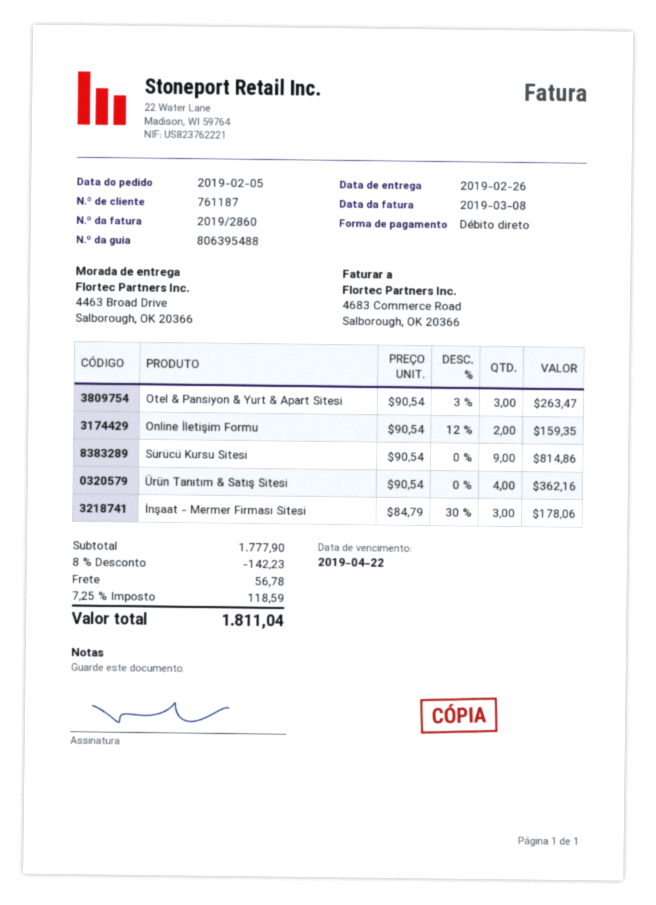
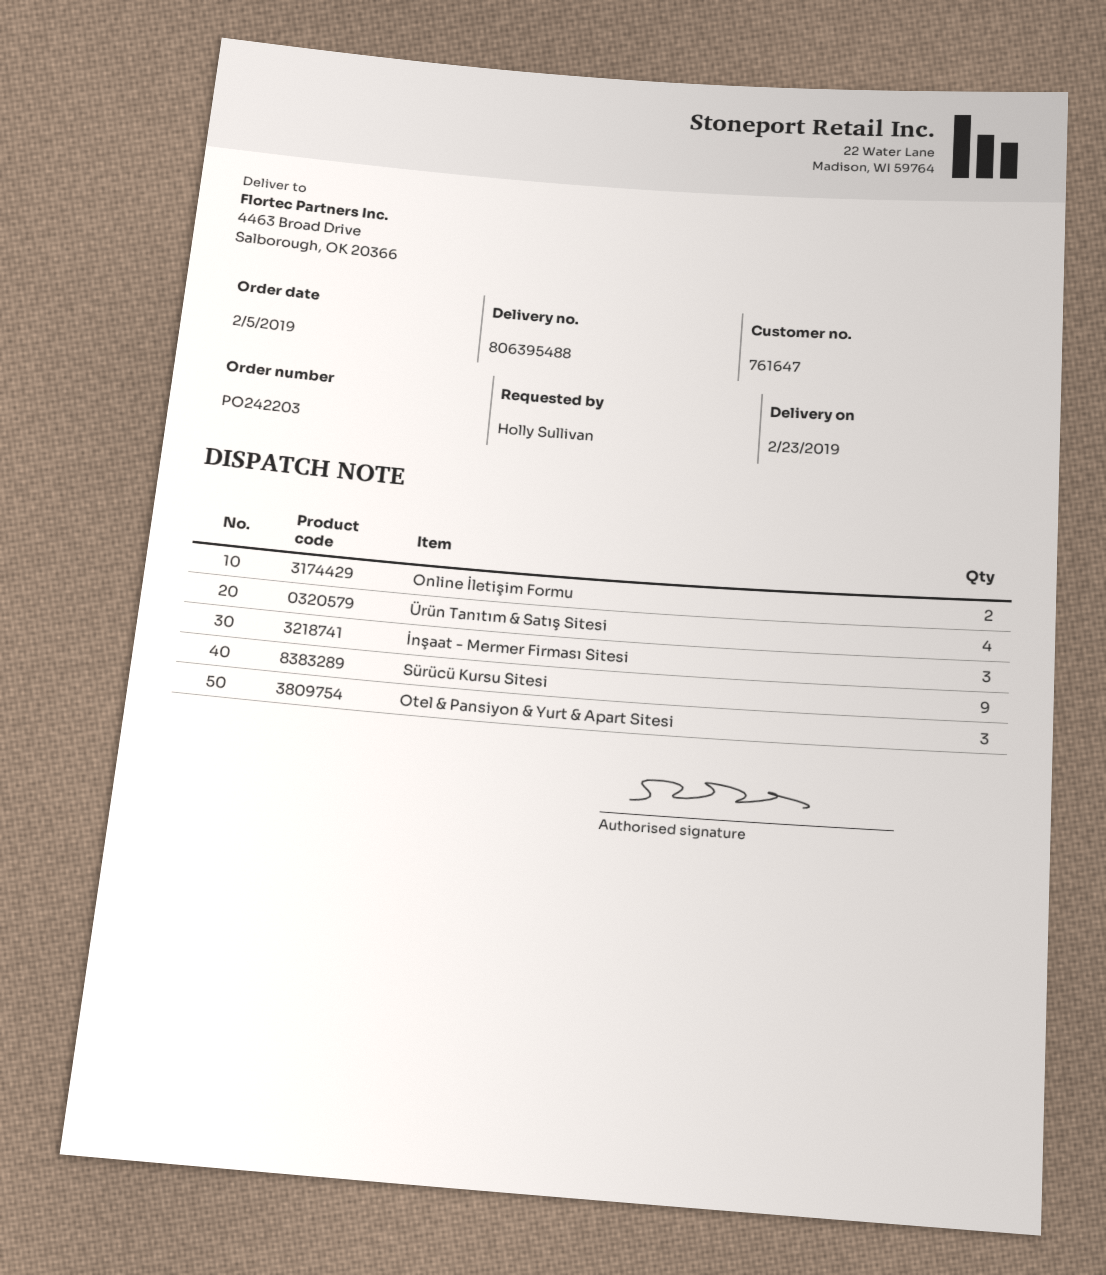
delivery date: 2019-02-26 -> 2019-02-23
customer number: 761187 -> 761647

